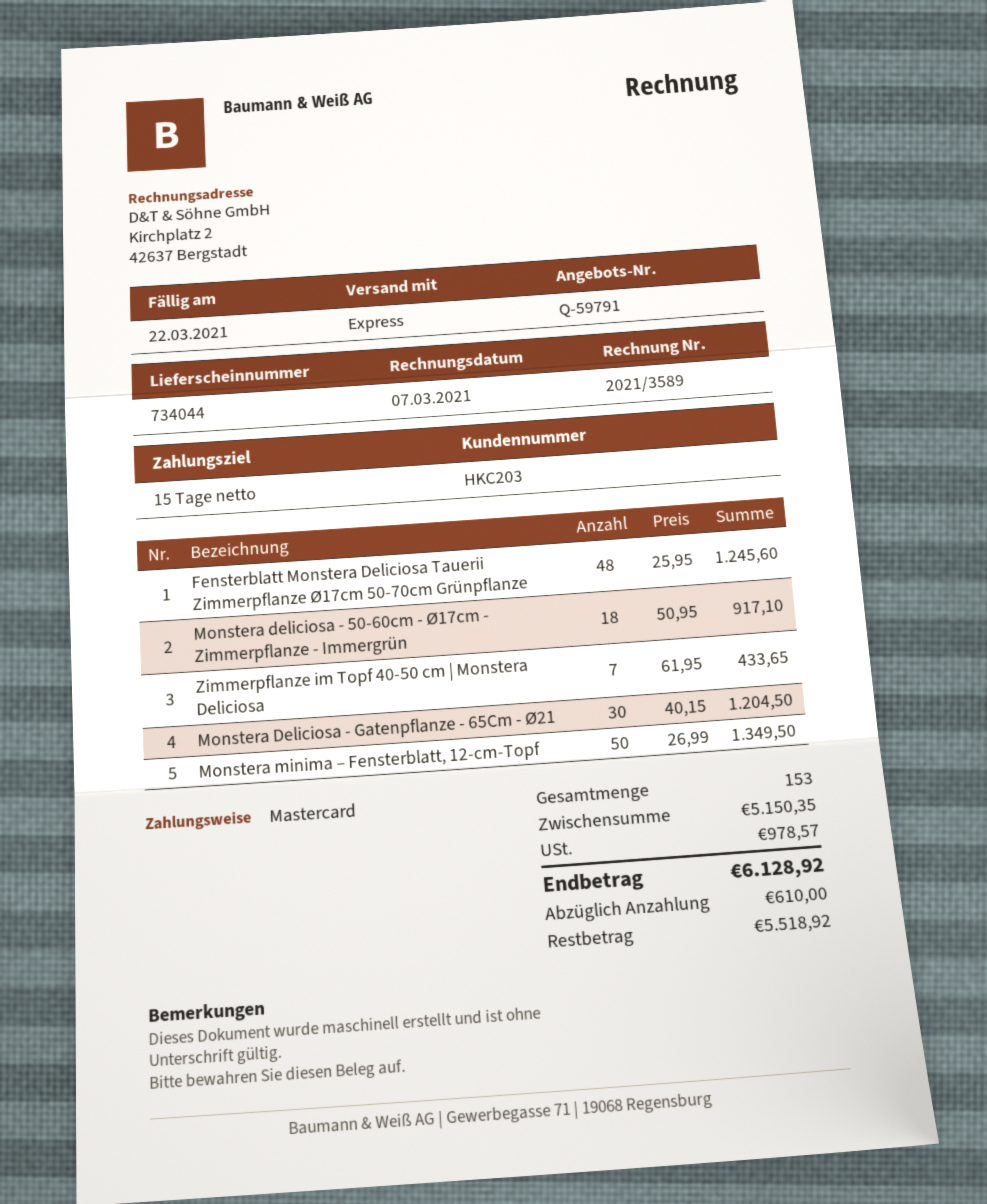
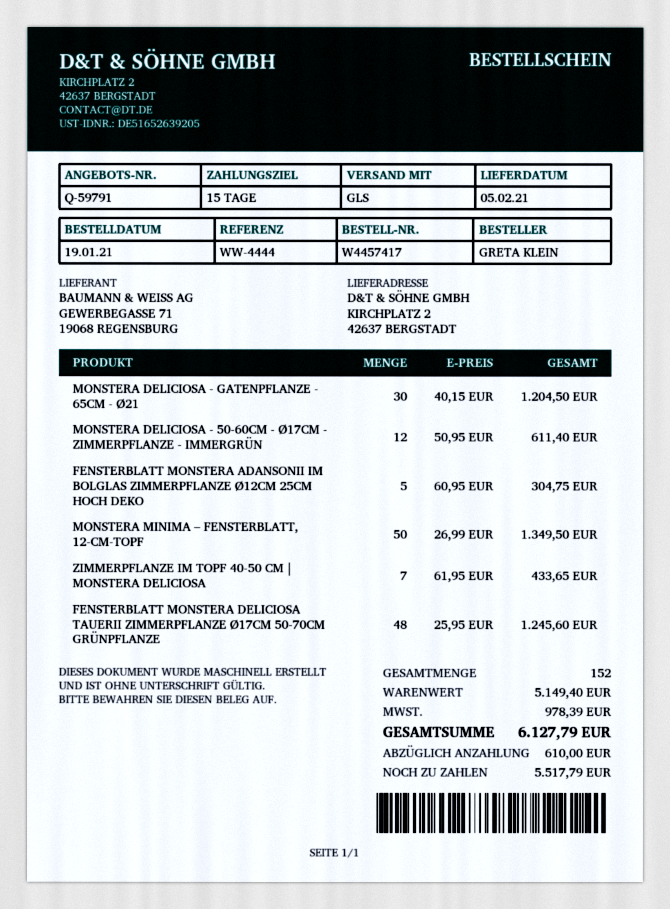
shipping method: express -> GLS
Monstera deliciosa - 50-60cm - Ø17cm - Zimmerpflanze - Immergrün: 18 x 50.95 = 917.10 -> 12 x 50.95 = 611.40
FENSTERBLATT MONSTERA ADANSONII IM BOLGLAS ZIMMERPFLANZE Ø12CM 25CM HOCH DEKO: none -> 5 x 60.95 = 304.75
total quantity: 153 -> 152
subtotal: 5150.35 -> 5149.40
tax: 978.57 -> 978.39
total: 6128.92 -> 6127.79
balance: 5518.92 -> 5517.79

